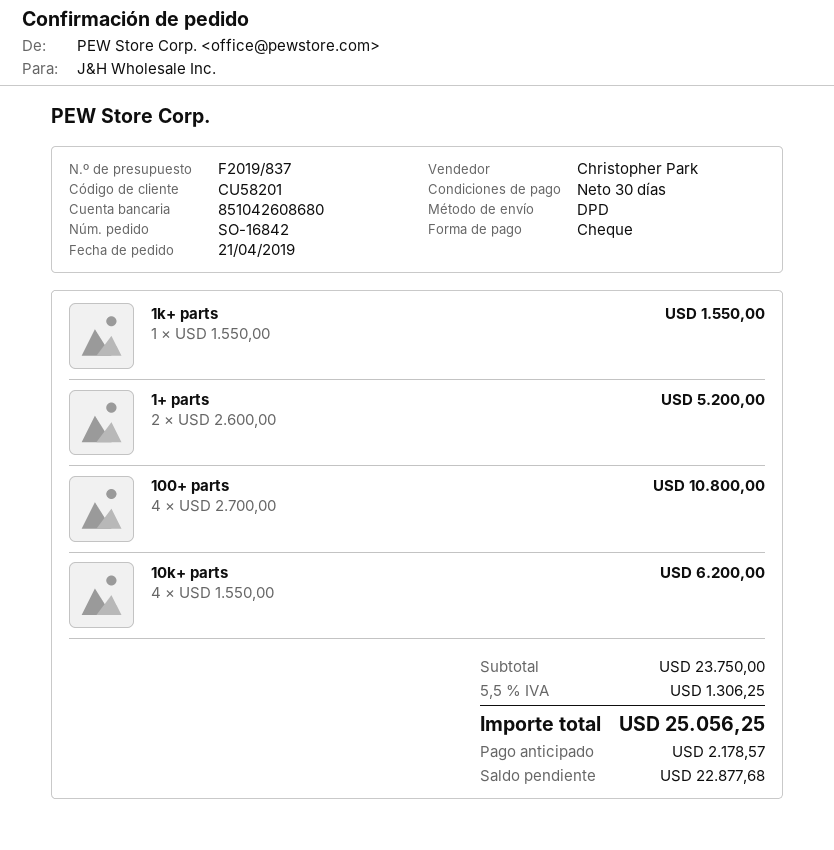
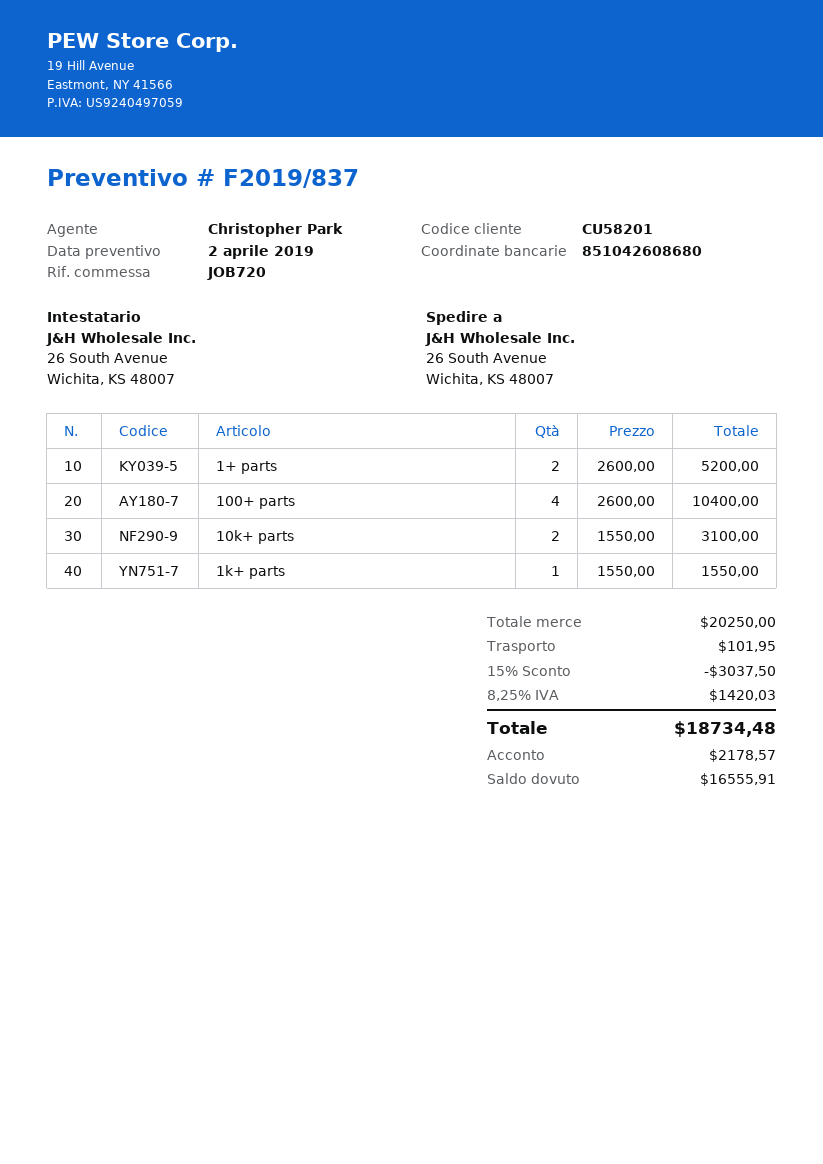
100+ parts: 4 x 2700.00 = 10800.00 -> 4 x 2600.00 = 10400.00
10k+ parts: 4 x 1550.00 = 6200.00 -> 2 x 1550.00 = 3100.00
subtotal: 23750.00 -> 20250.00
discount: none -> 15% = 3037.50
shipping: none -> 101.95
tax: 5.5% = 1306.25 -> 8.25% = 1420.03
total: 25056.25 -> 18734.48
balance: 22877.68 -> 16555.91

